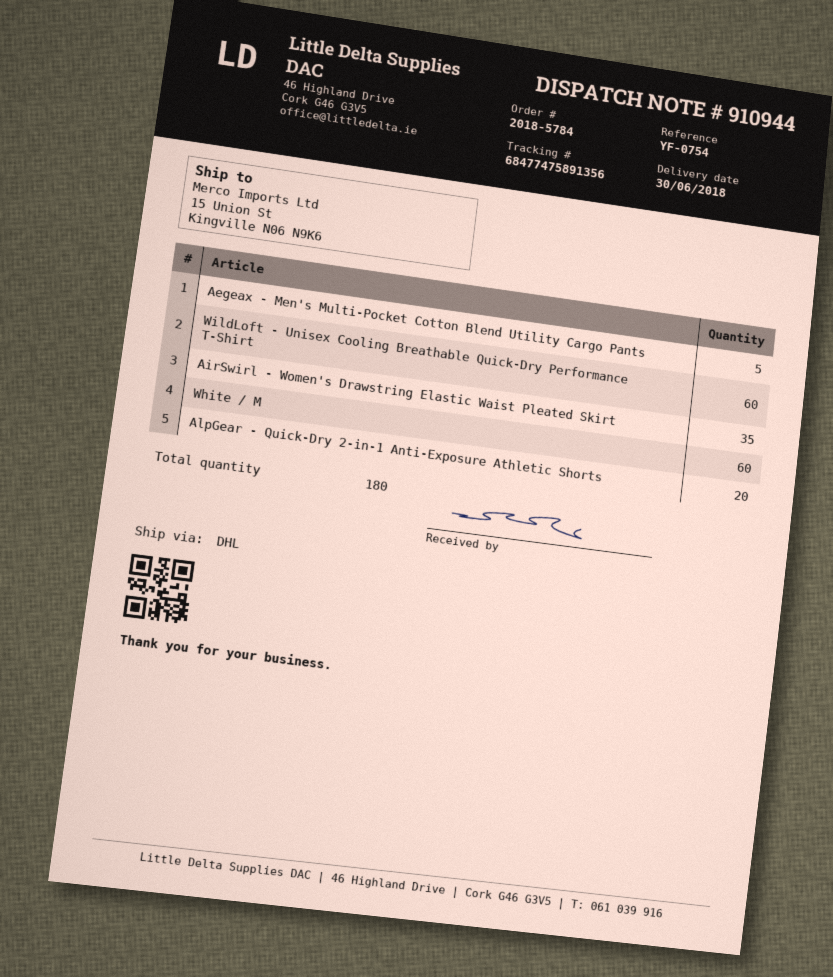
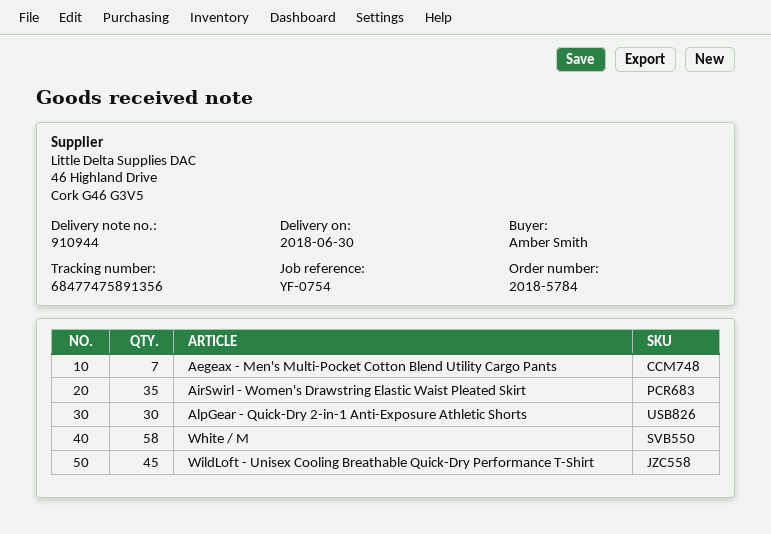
Aegeax - Men's Multi-Pocket Cotton Blend Utility Cargo Pants: 5 -> 7
WildLoft - Unisex Cooling Breathable Quick-Dry Performance T-Shirt: 60 -> 45
White / M: 60 -> 58
AlpGear - Quick-Dry 2-in-1 Anti-Exposure Athletic Shorts: 20 -> 30

